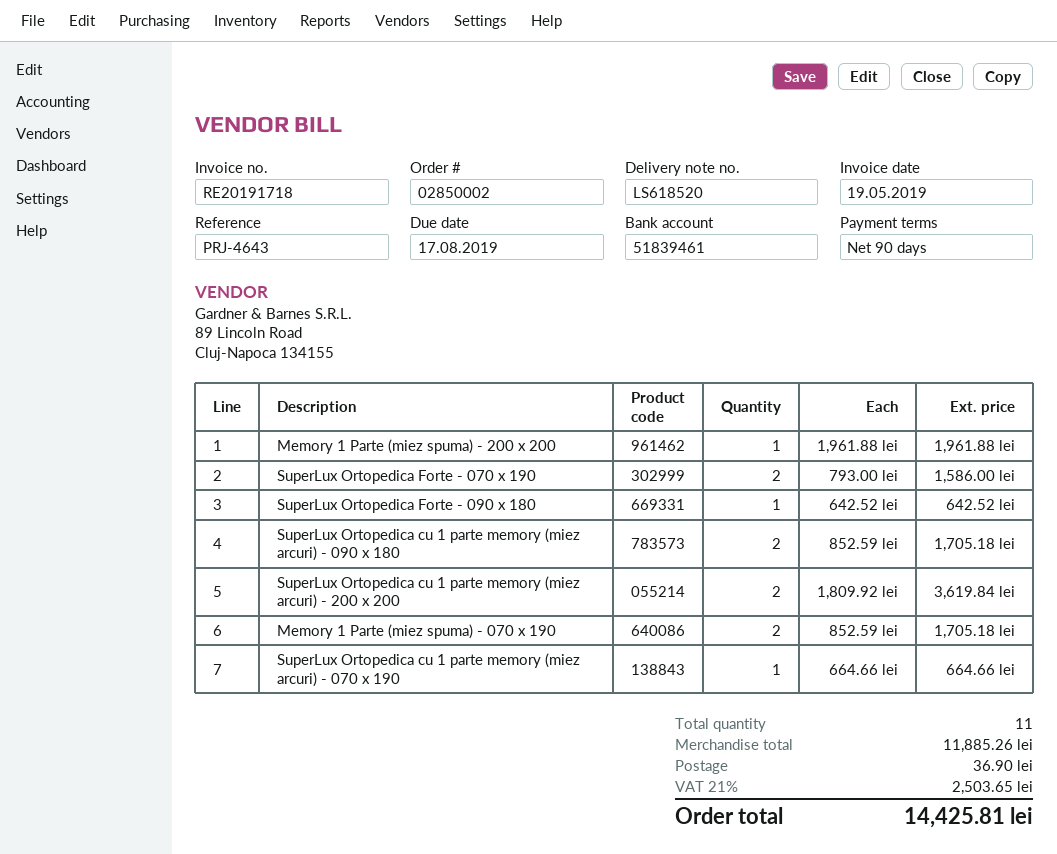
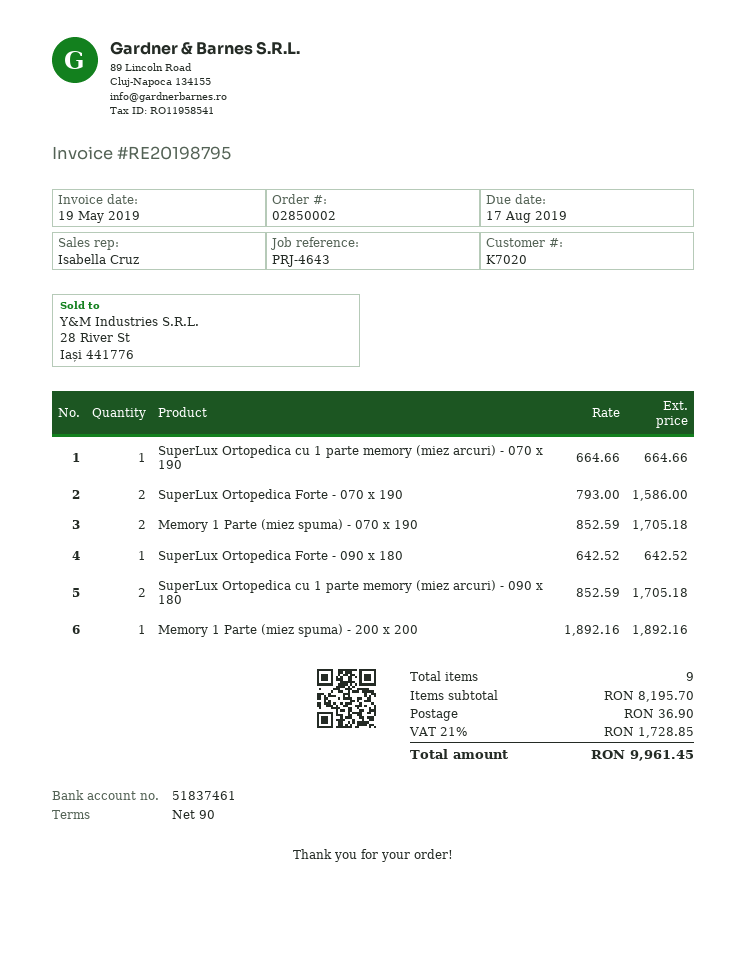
invoice number: RE20191718 -> RE20198795
bank account: 51839461 -> 51837461
Memory 1 Parte (miez spuma) - 200 x 200: 1 x 1961.88 = 1961.88 -> 1 x 1892.16 = 1892.16
SuperLux Ortopedica cu 1 parte memory (miez arcuri) - 200 x 200: 2 x 1809.92 = 3619.84 -> none
total quantity: 11 -> 9
subtotal: 11885.26 -> 8195.70
tax: 21% = 2503.65 -> 21% = 1728.85
total: 14425.81 -> 9961.45

